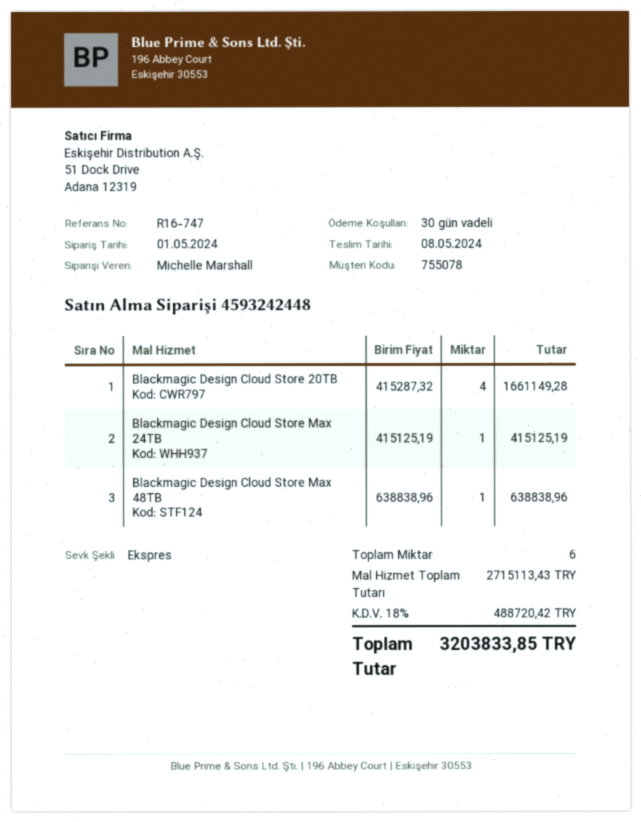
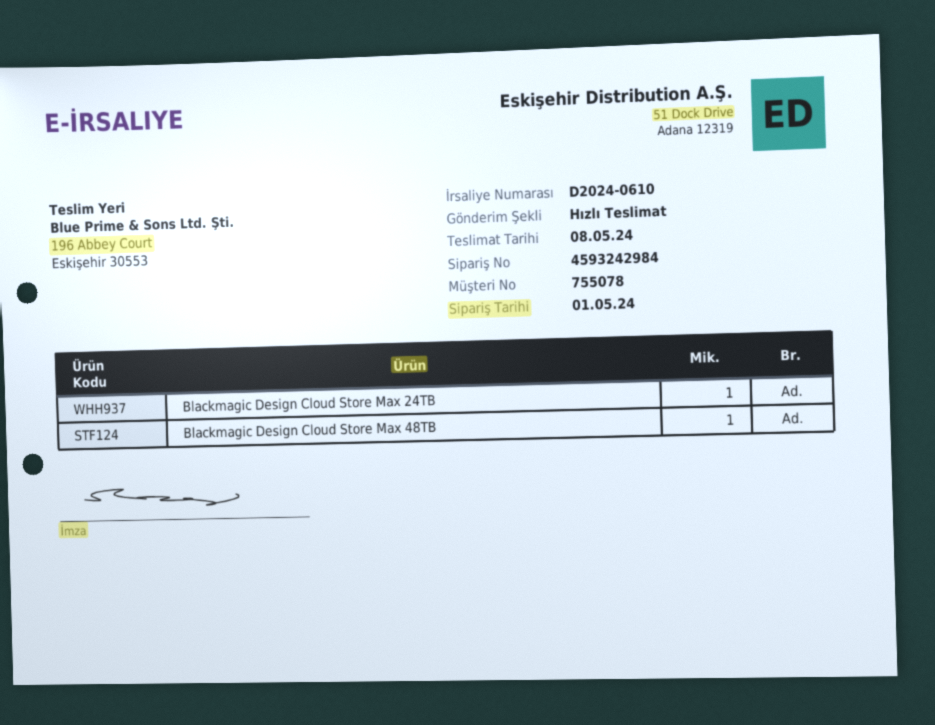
order number: 4593242448 -> 4593242984
Blackmagic Design Cloud Store 20TB: 4 -> none

